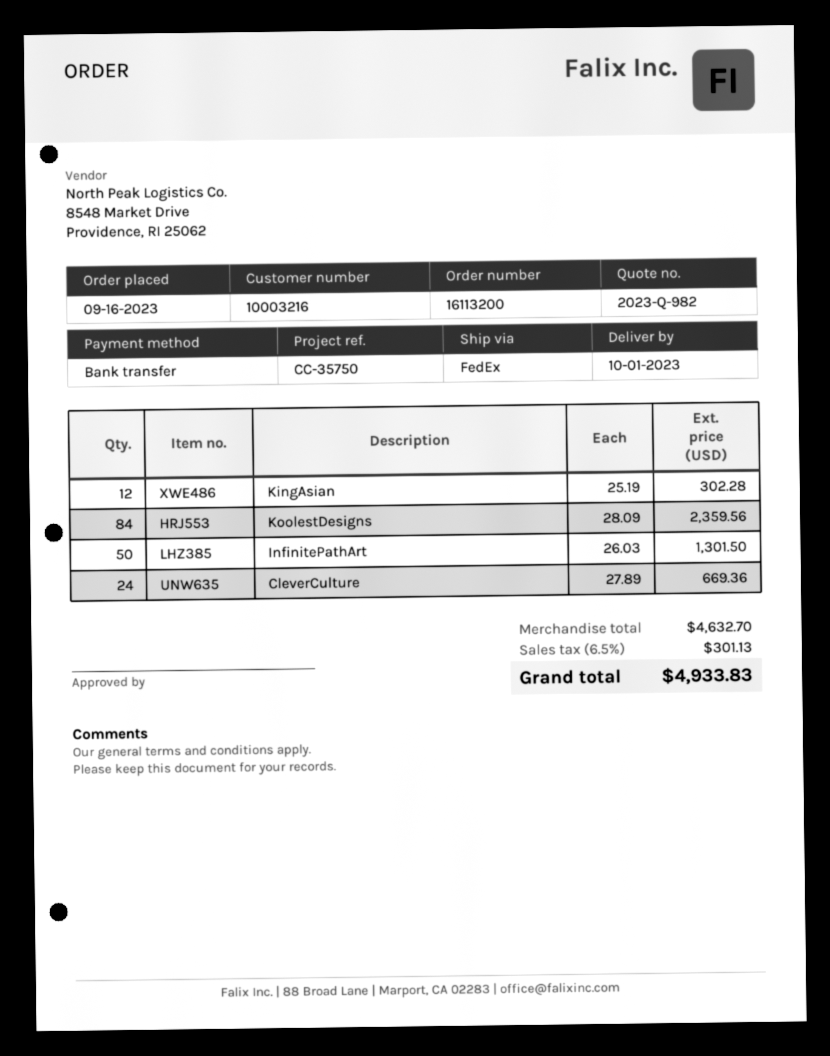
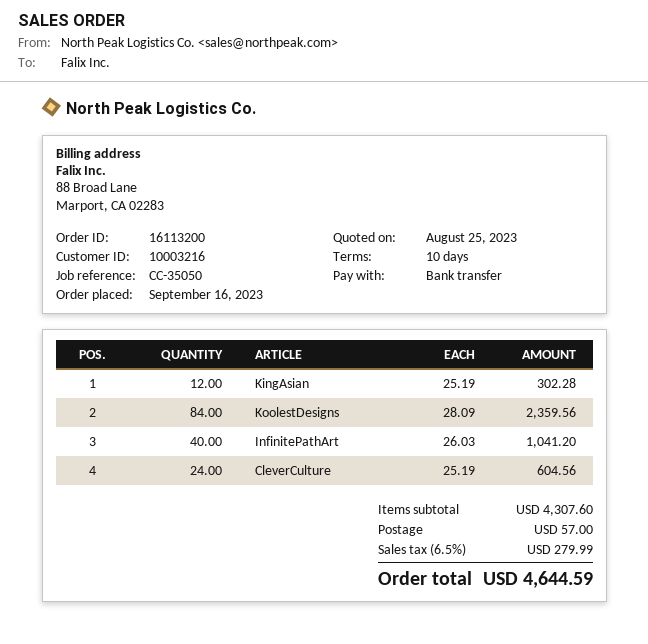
reference: CC-35750 -> CC-35050
InfinitePathArt: 50 x 26.03 = 1301.50 -> 40 x 26.03 = 1041.20
CleverCulture: 24 x 27.89 = 669.36 -> 24 x 25.19 = 604.56
subtotal: 4632.70 -> 4307.60
shipping: none -> 57.00
tax: 6.5% = 301.13 -> 6.5% = 279.99
total: 4933.83 -> 4644.59

